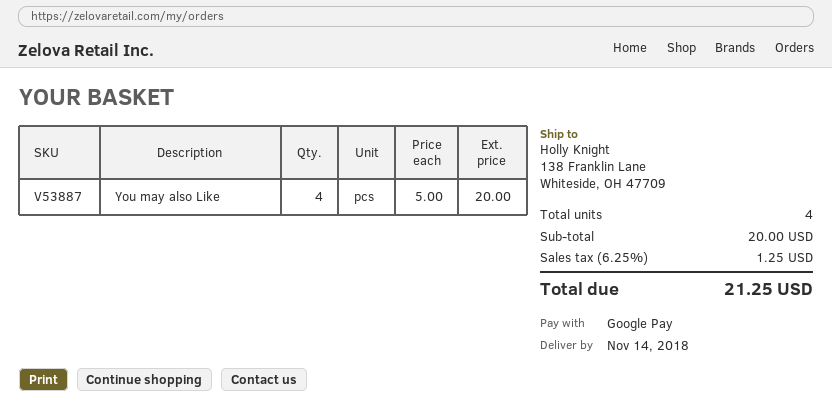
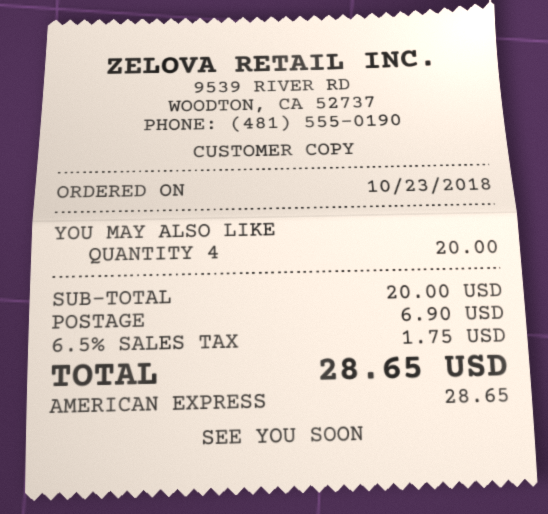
payment method: Google Pay -> American Express
shipping: none -> 6.90
tax: 6.25% = 1.25 -> 6.5% = 1.75
total: 21.25 -> 28.65

